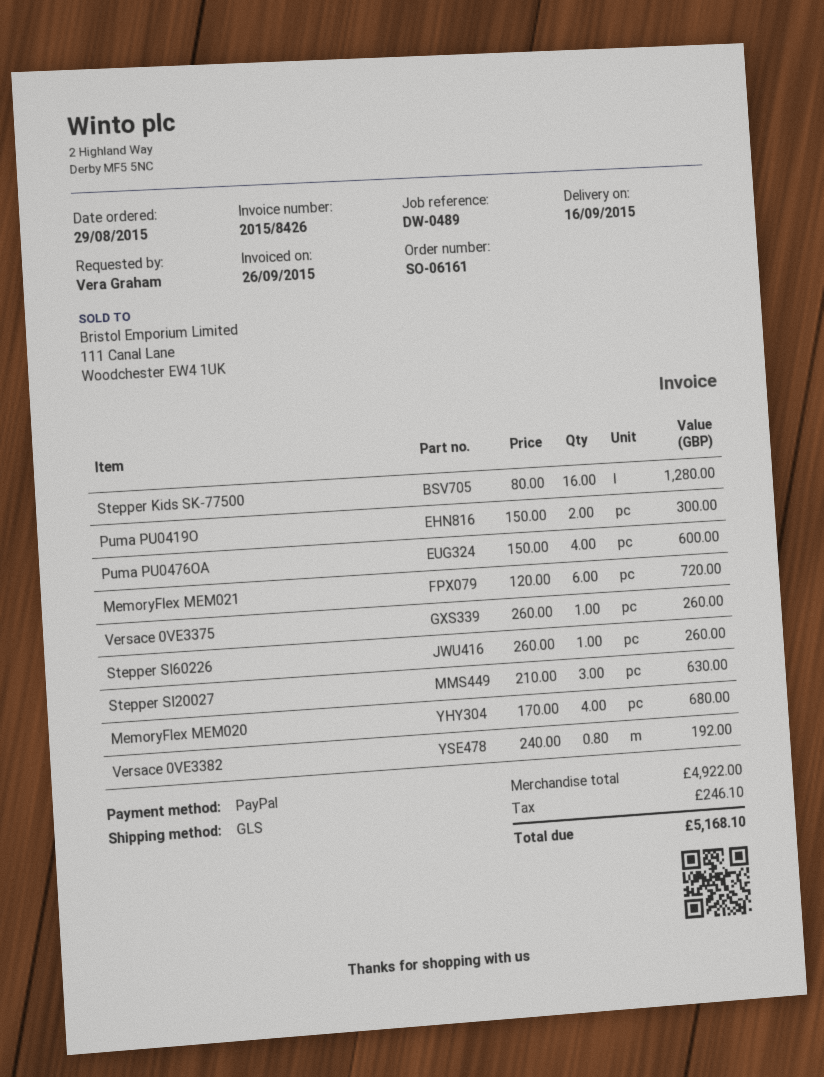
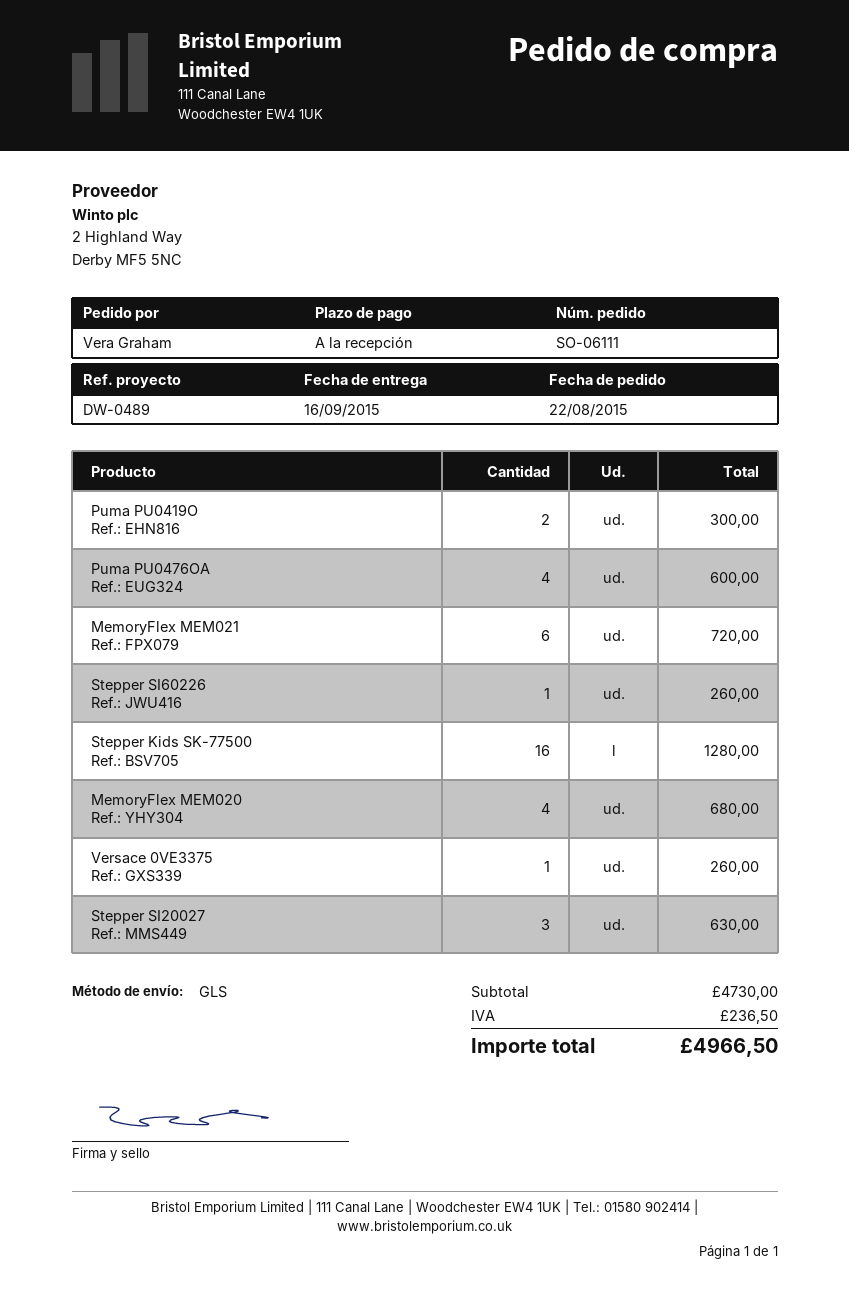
order number: SO-06161 -> SO-06111
order date: 2015-08-29 -> 2015-08-22
Versace 0VE3382: 0.8 for 192.00 -> none
subtotal: 4922.00 -> 4730.00
tax: 246.10 -> 236.50
total: 5168.10 -> 4966.50

